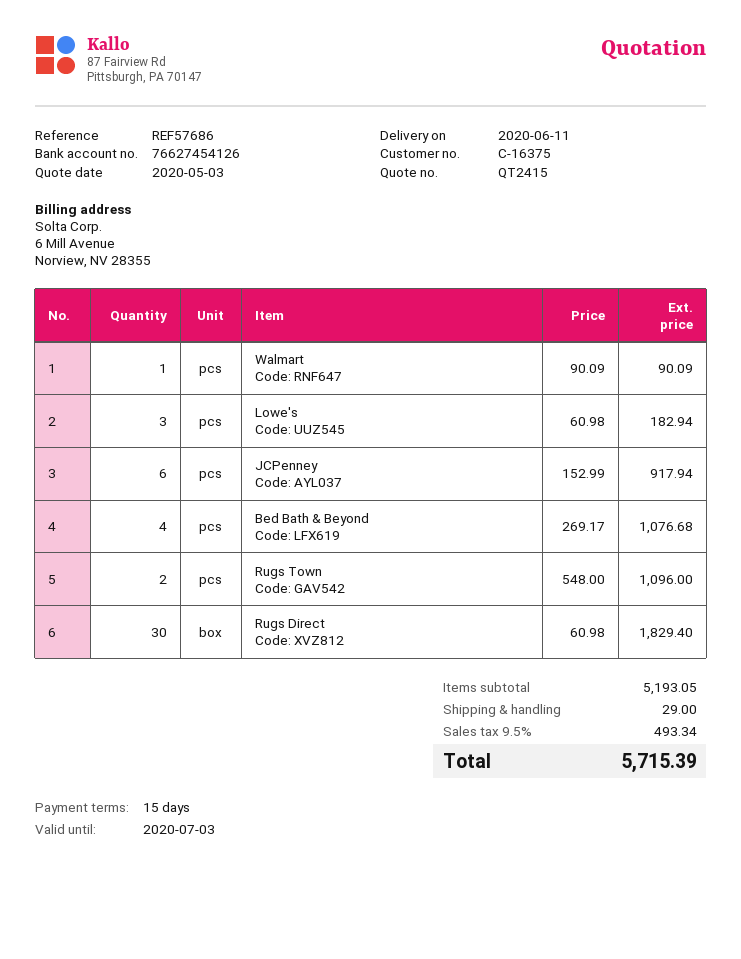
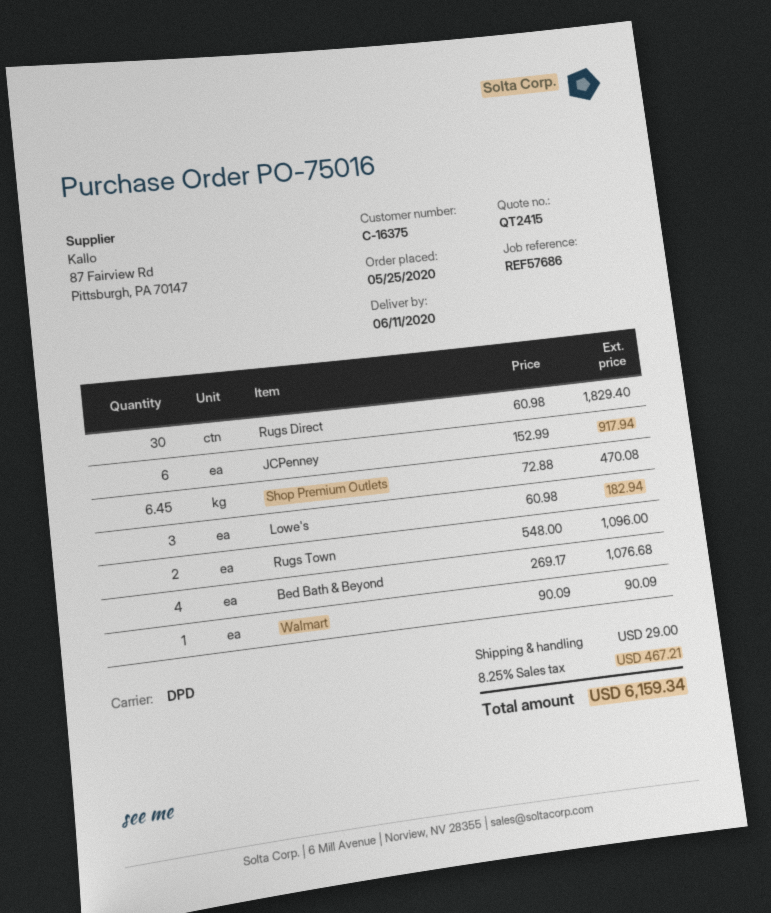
Shop Premium Outlets: none -> 6.45 x 72.88 = 470.08
tax: 9.5% = 493.34 -> 8.25% = 467.21
total: 5715.39 -> 6159.34

